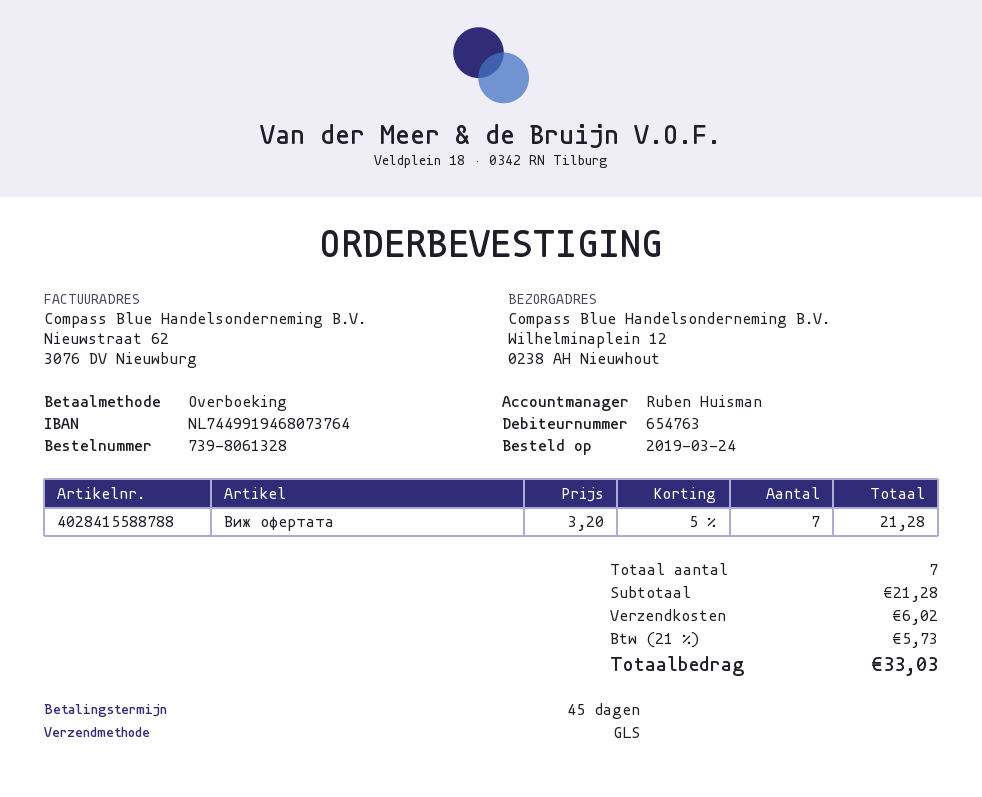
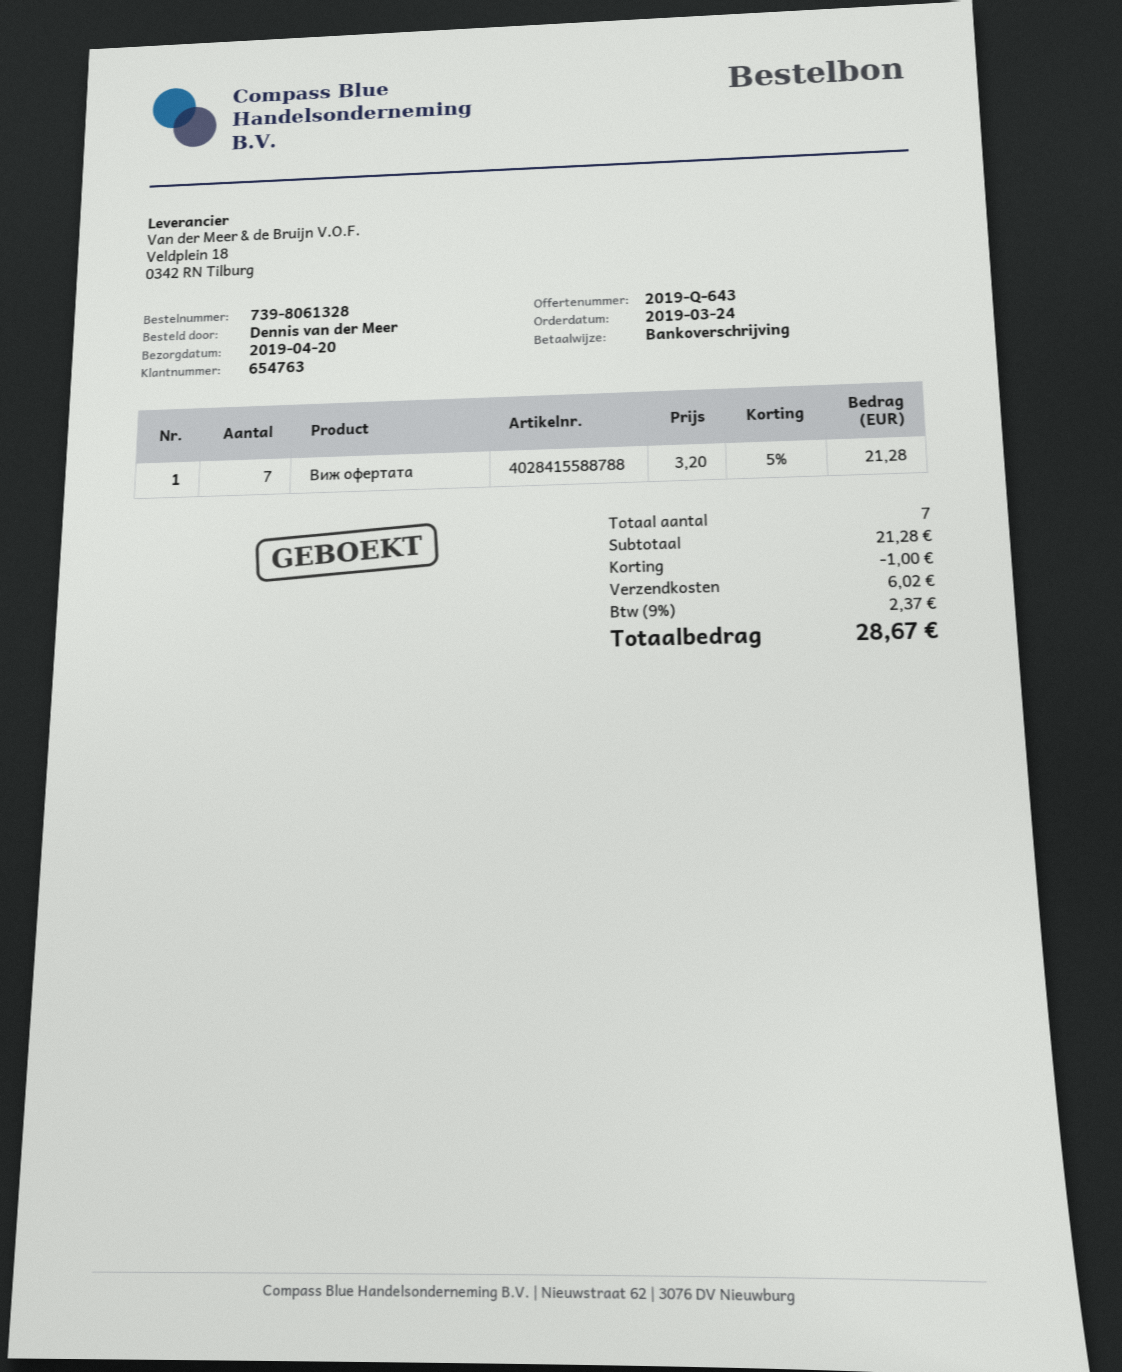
discount: none -> 1.00
tax: 21% = 5.73 -> 9% = 2.37
total: 33.03 -> 28.67

